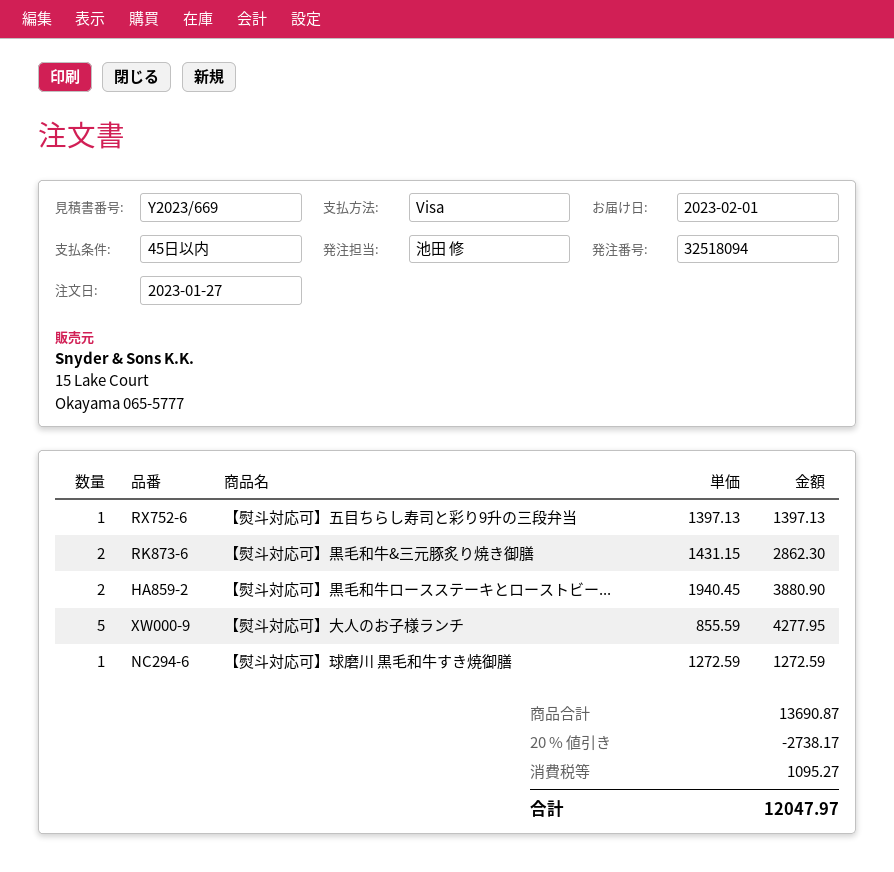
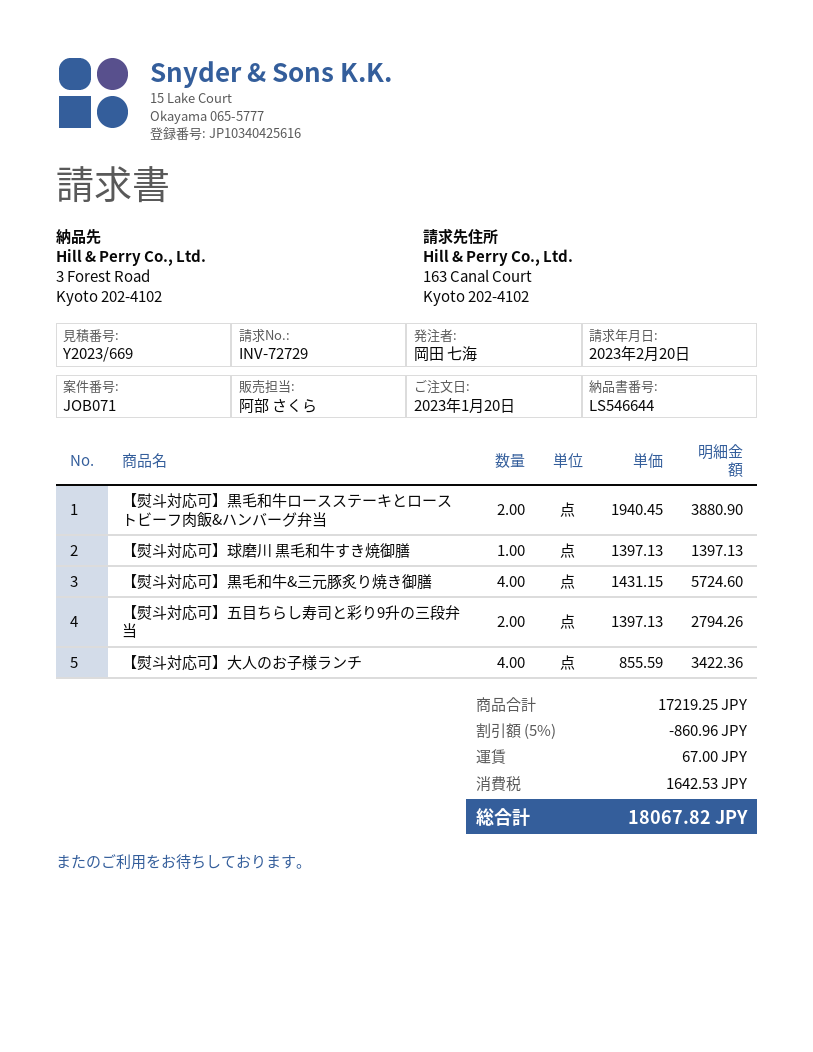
order date: 2023-01-27 -> 2023-01-20
ordered by: 池田 修 -> 岡田 七海
【熨斗対応可】五目ちらし寿司と彩り9升の三段弁当: 1 x 1397.13 = 1397.13 -> 2 x 1397.13 = 2794.26
【熨斗対応可】黒毛和牛&三元豚炙り焼き御膳: 2 x 1431.15 = 2862.30 -> 4 x 1431.15 = 5724.60
【熨斗対応可】大人のお子様ランチ: 5 x 855.59 = 4277.95 -> 4 x 855.59 = 3422.36
【熨斗対応可】球磨川 黒毛和牛すき焼御膳: 1 x 1272.59 = 1272.59 -> 1 x 1397.13 = 1397.13
subtotal: 13690.87 -> 17219.25
discount: 20% = 2738.17 -> 5% = 860.96
shipping: none -> 67.00
tax: 1095.27 -> 1642.53
total: 12047.97 -> 18067.82

